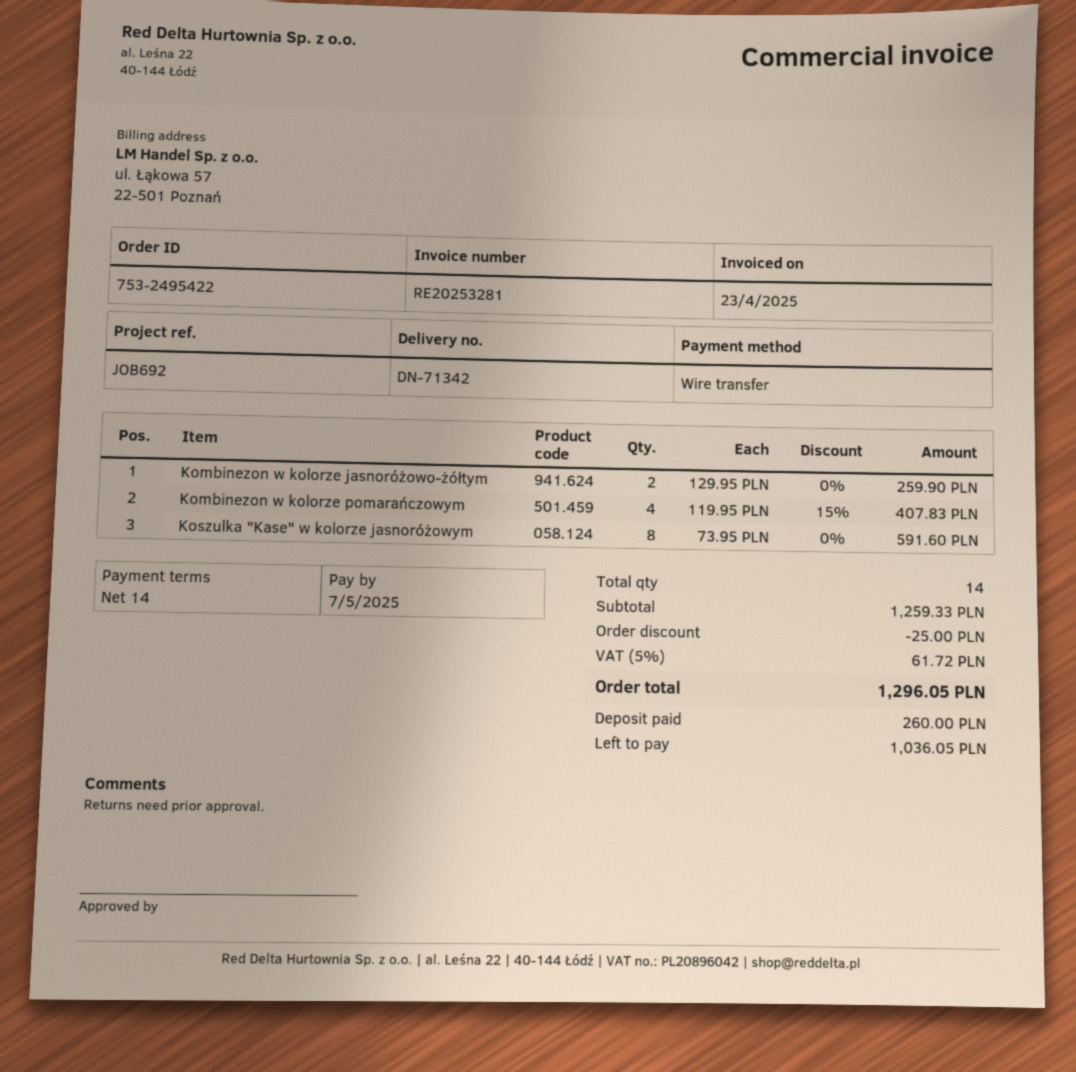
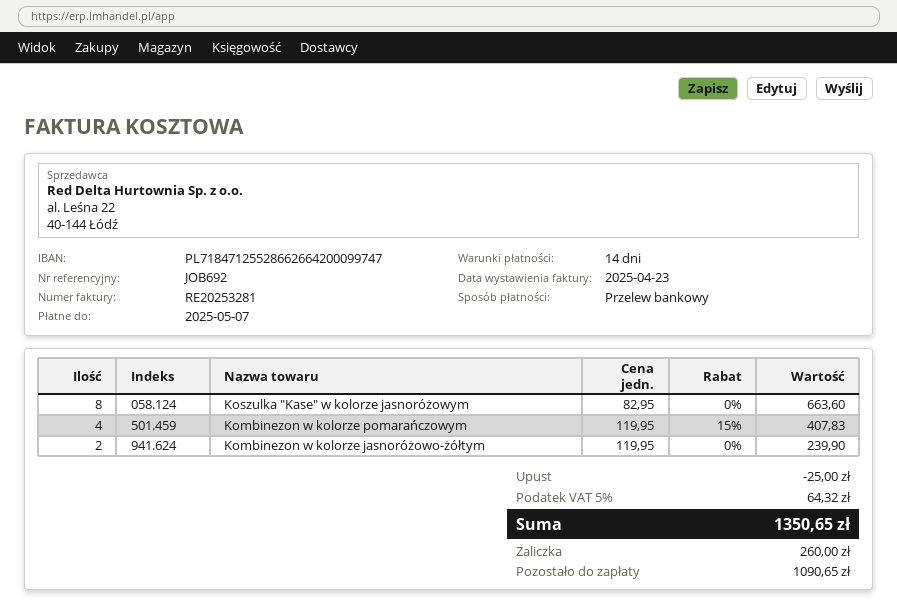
Kombinezon w kolorze jasnoróżowo-żółtym: 2 x 129.95 = 259.90 -> 2 x 119.95 = 239.90
Koszulka "Kase" w kolorze jasnoróżowym: 8 x 73.95 = 591.60 -> 8 x 82.95 = 663.60
tax: 5% = 61.72 -> 5% = 64.32
total: 1296.05 -> 1350.65
balance: 1036.05 -> 1090.65

